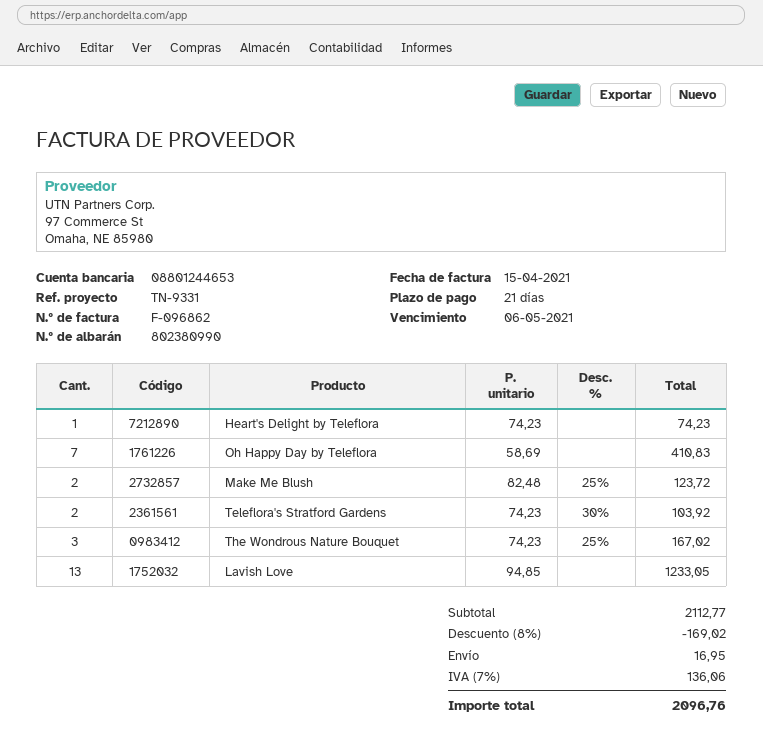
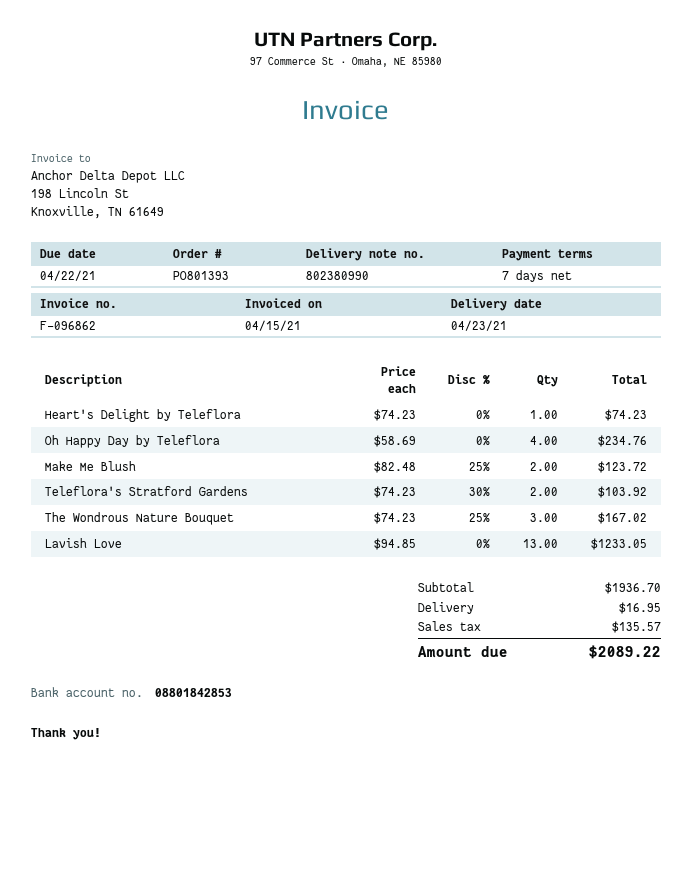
payment terms: 21 days -> 7 days
due date: 2021-05-06 -> 2021-04-22
bank account: 08801244653 -> 08801842853
Oh Happy Day by Teleflora: 7 x 58.69 = 410.83 -> 4 x 58.69 = 234.76
subtotal: 2112.77 -> 1936.70
discount: 8% = 169.02 -> none
tax: 136.06 -> 135.57
total: 2096.76 -> 2089.22

